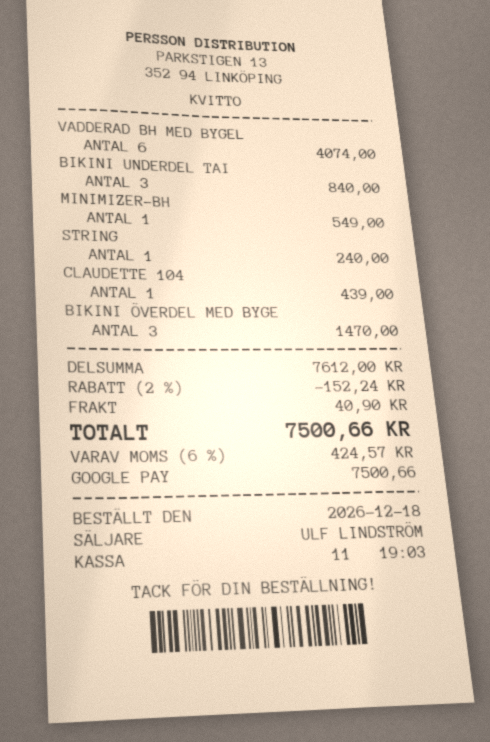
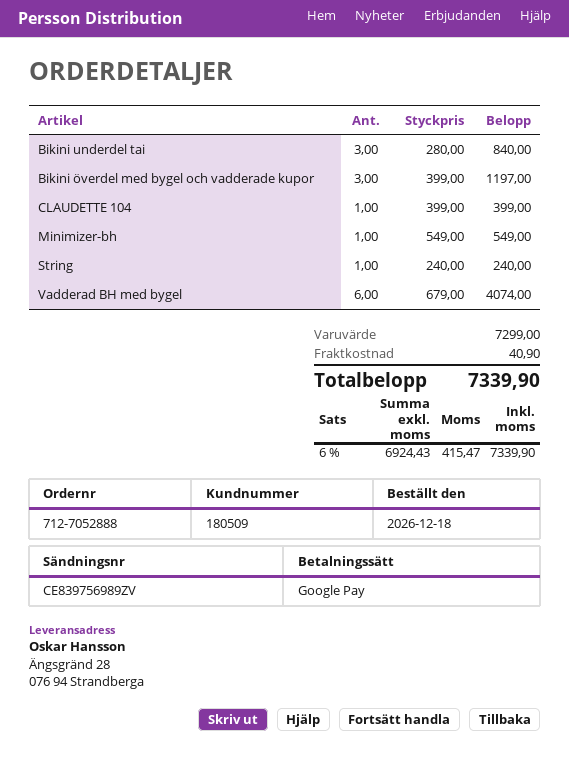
CLAUDETTE 104: 1 for 439.00 -> 1 for 399.00
BIKINI ÖVERDEL MED BYGE: 3 for 1470.00 -> 3 for 1197.00
subtotal: 7612.00 -> 7299.00
discount: 2% = 152.24 -> none
tax: 6% = 424.57 -> 6% = 415.47
total: 7500.66 -> 7339.90

